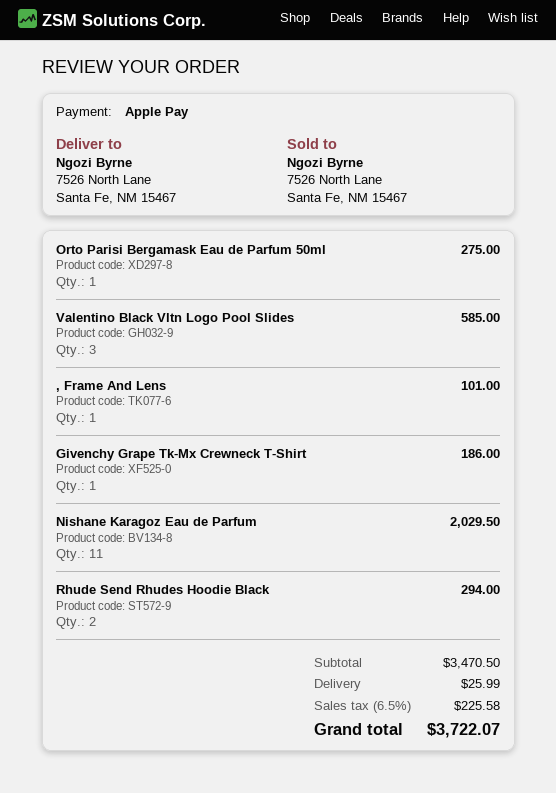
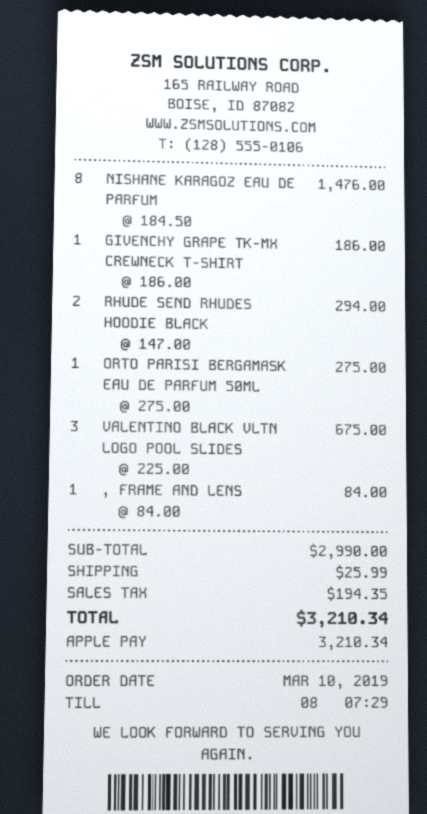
Valentino Black Vltn Logo Pool Slides: 3 for 585.00 -> 3 for 675.00
, Frame And Lens: 1 for 101.00 -> 1 for 84.00
Nishane Karagoz Eau de Parfum: 11 for 2029.50 -> 8 for 1476.00
subtotal: 3470.50 -> 2990.00
tax: 225.58 -> 194.35
total: 3722.07 -> 3210.34

